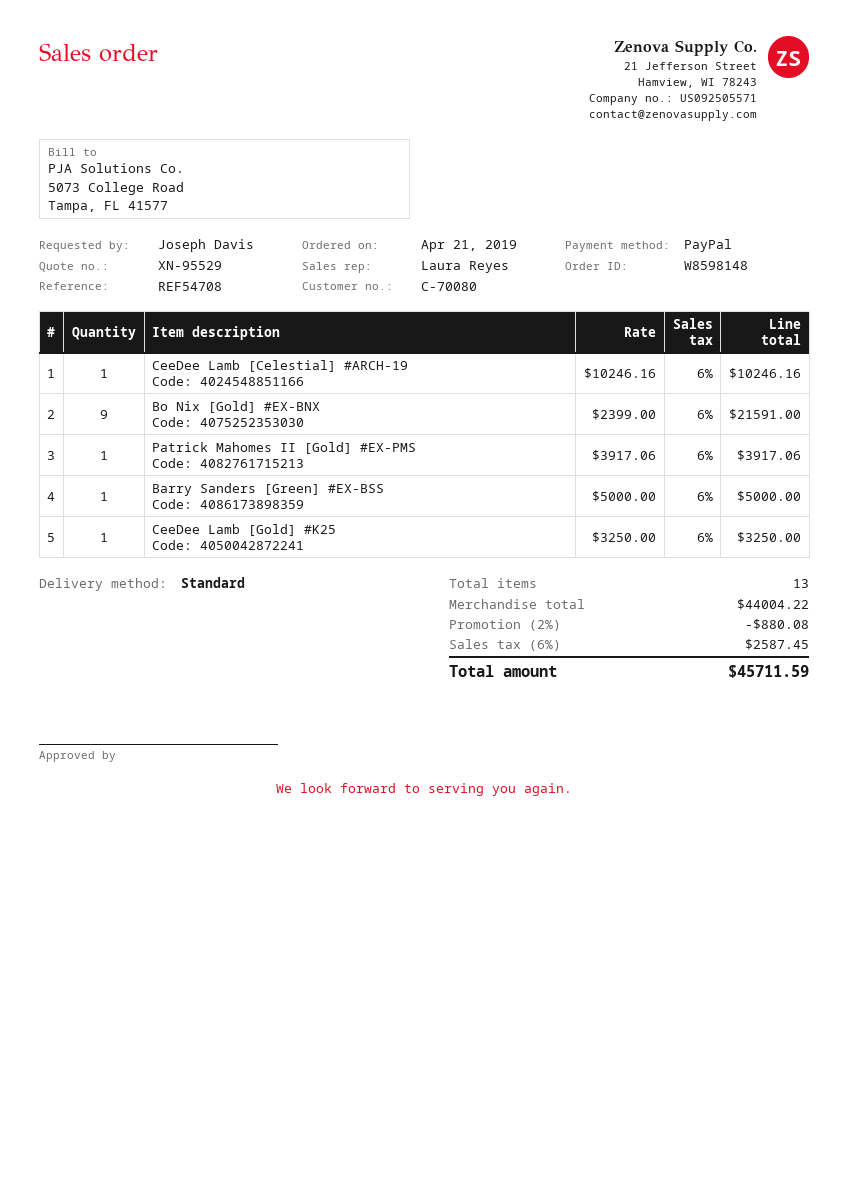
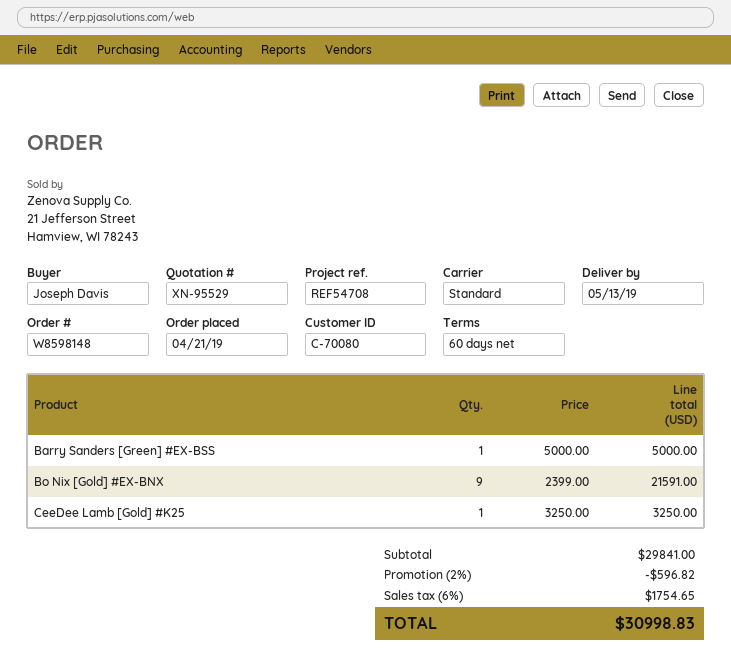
CeeDee Lamb [Celestial] #ARCH-19: 1 x 10246.16 = 10246.16 -> none
Patrick Mahomes II [Gold] #EX-PMS: 1 x 3917.06 = 3917.06 -> none
subtotal: 44004.22 -> 29841.00
discount: 2% = 880.08 -> 2% = 596.82
tax: 6% = 2587.45 -> 6% = 1754.65
total: 45711.59 -> 30998.83

